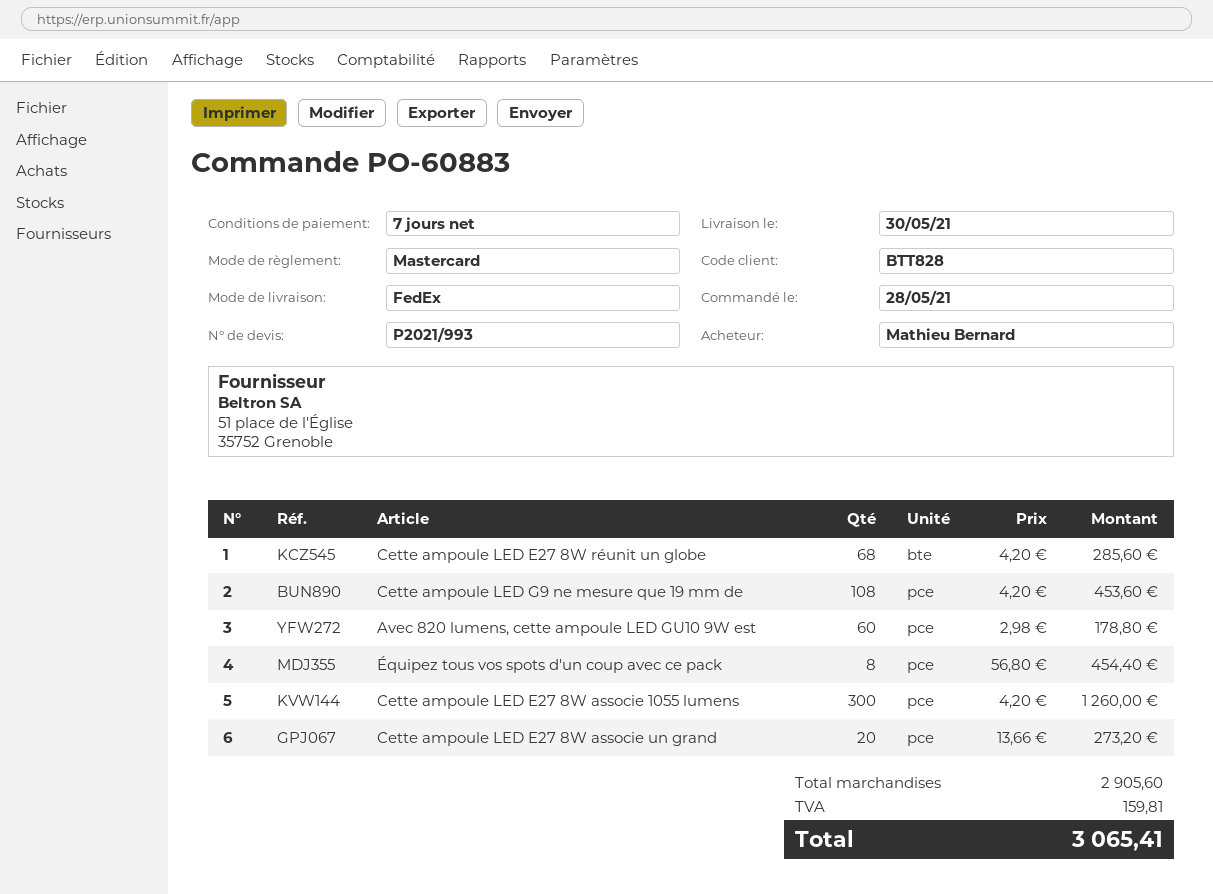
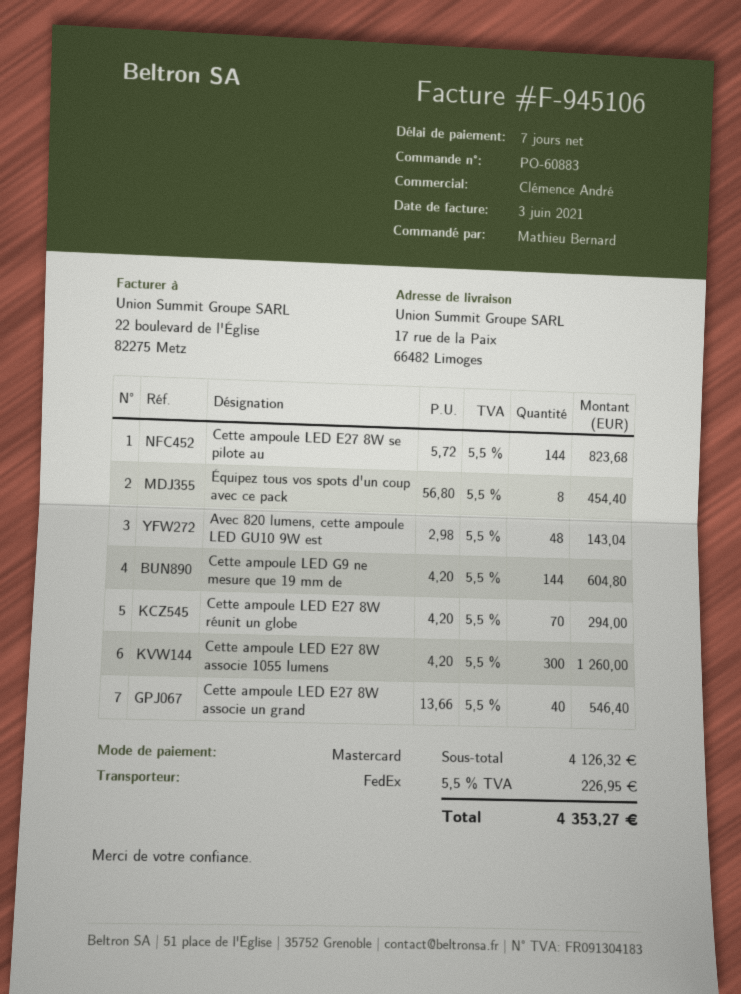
Cette ampoule LED E27 8W réunit un globe: 68 x 4.20 = 285.60 -> 70 x 4.20 = 294.00
Cette ampoule LED G9 ne mesure que 19 mm de: 108 x 4.20 = 453.60 -> 144 x 4.20 = 604.80
Avec 820 lumens, cette ampoule LED GU10 9W est: 60 x 2.98 = 178.80 -> 48 x 2.98 = 143.04
Cette ampoule LED E27 8W associe un grand: 20 x 13.66 = 273.20 -> 40 x 13.66 = 546.40
Cette ampoule LED E27 8W se pilote au: none -> 144 x 5.72 = 823.68
subtotal: 2905.60 -> 4126.32
tax: 159.81 -> 226.95
total: 3065.41 -> 4353.27

